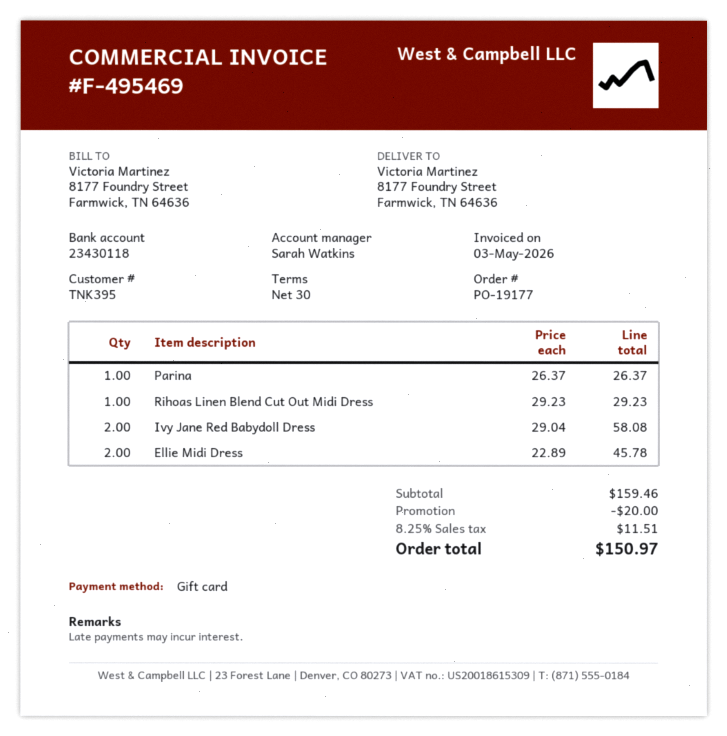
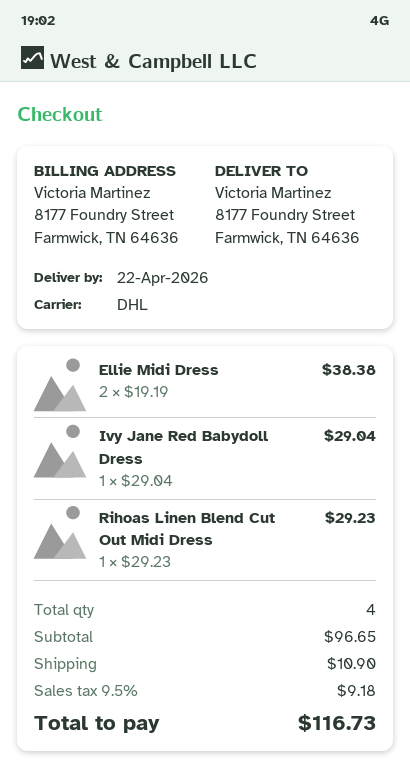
Parina: 1 x 26.37 = 26.37 -> none
Ivy Jane Red Babydoll Dress: 2 x 29.04 = 58.08 -> 1 x 29.04 = 29.04
Ellie Midi Dress: 2 x 22.89 = 45.78 -> 2 x 19.19 = 38.38
subtotal: 159.46 -> 96.65
discount: 20.00 -> none
shipping: none -> 10.90
tax: 8.25% = 11.51 -> 9.5% = 9.18
total: 150.97 -> 116.73

